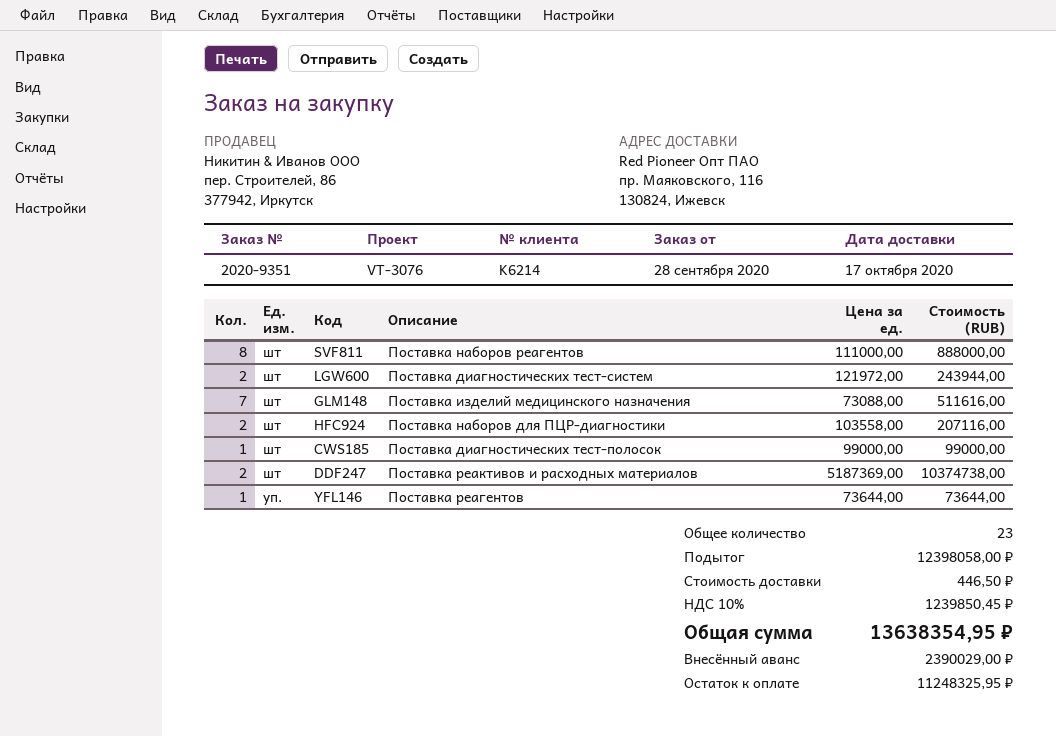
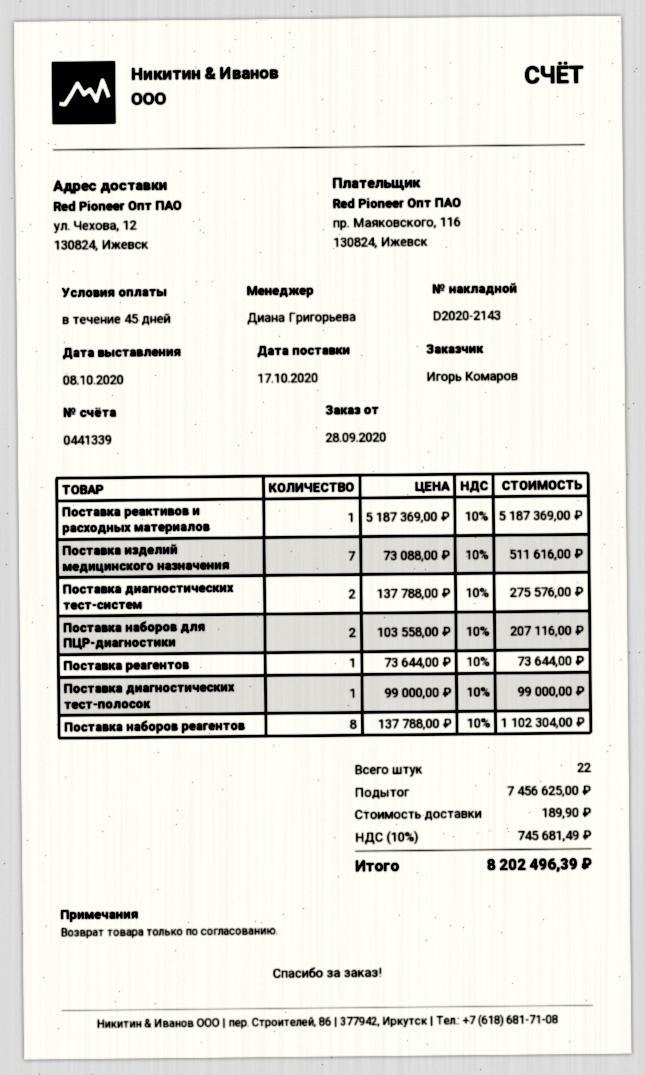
ship to: пр. Маяковского, 116, 130824, Ижевск -> ул. Чехова, 12, 130824, Ижевск
Поставка наборов реагентов: 8 x 111000.00 = 888000.00 -> 8 x 137788.00 = 1102304.00
Поставка диагностических тест-систем: 2 x 121972.00 = 243944.00 -> 2 x 137788.00 = 275576.00
Поставка реактивов и расходных материалов: 2 x 5187369.00 = 10374738.00 -> 1 x 5187369.00 = 5187369.00
total quantity: 23 -> 22
subtotal: 12398058.00 -> 7456625.00
shipping: 446.50 -> 189.90
tax: 10% = 1239850.45 -> 10% = 745681.49
total: 13638354.95 -> 8202496.39

